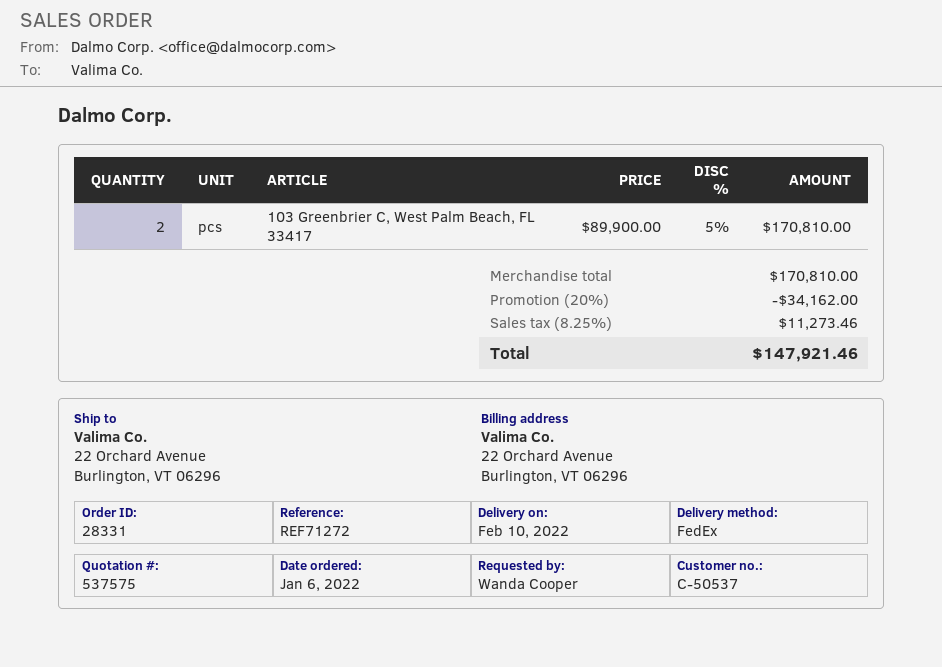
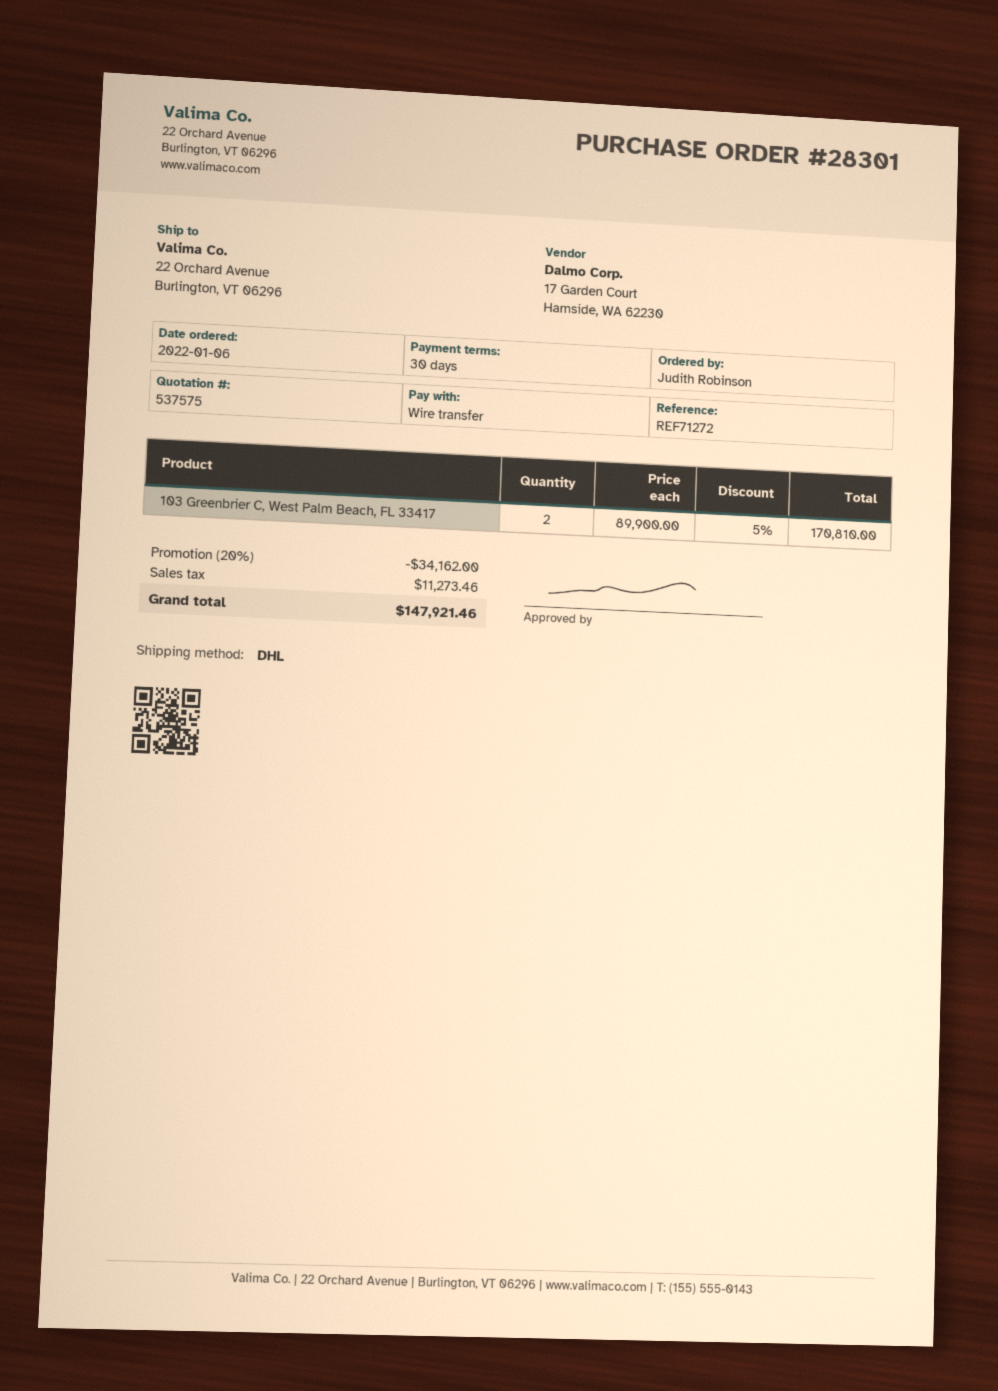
order number: 28331 -> 28301
ordered by: Wanda Cooper -> Judith Robinson
shipping method: FedEx -> DHL

